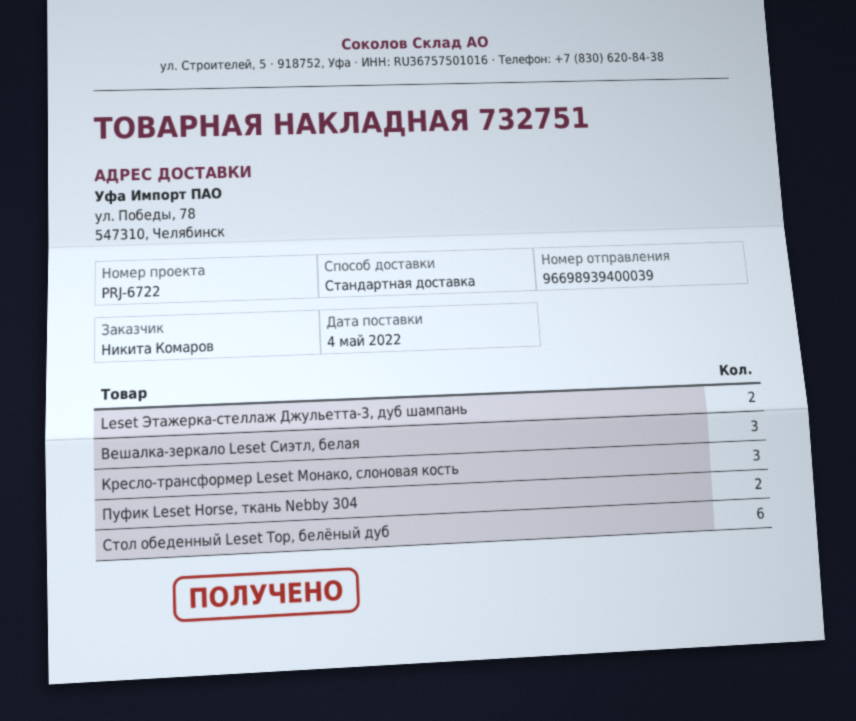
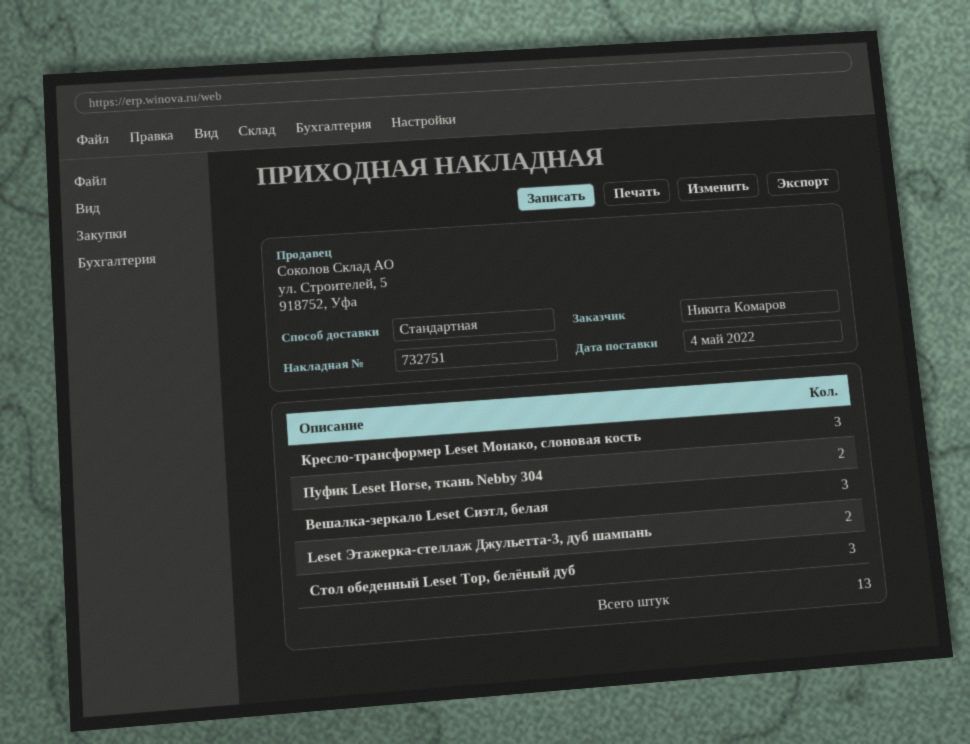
Стол обеденный Leset Тор, белёный дуб: 6 -> 3

